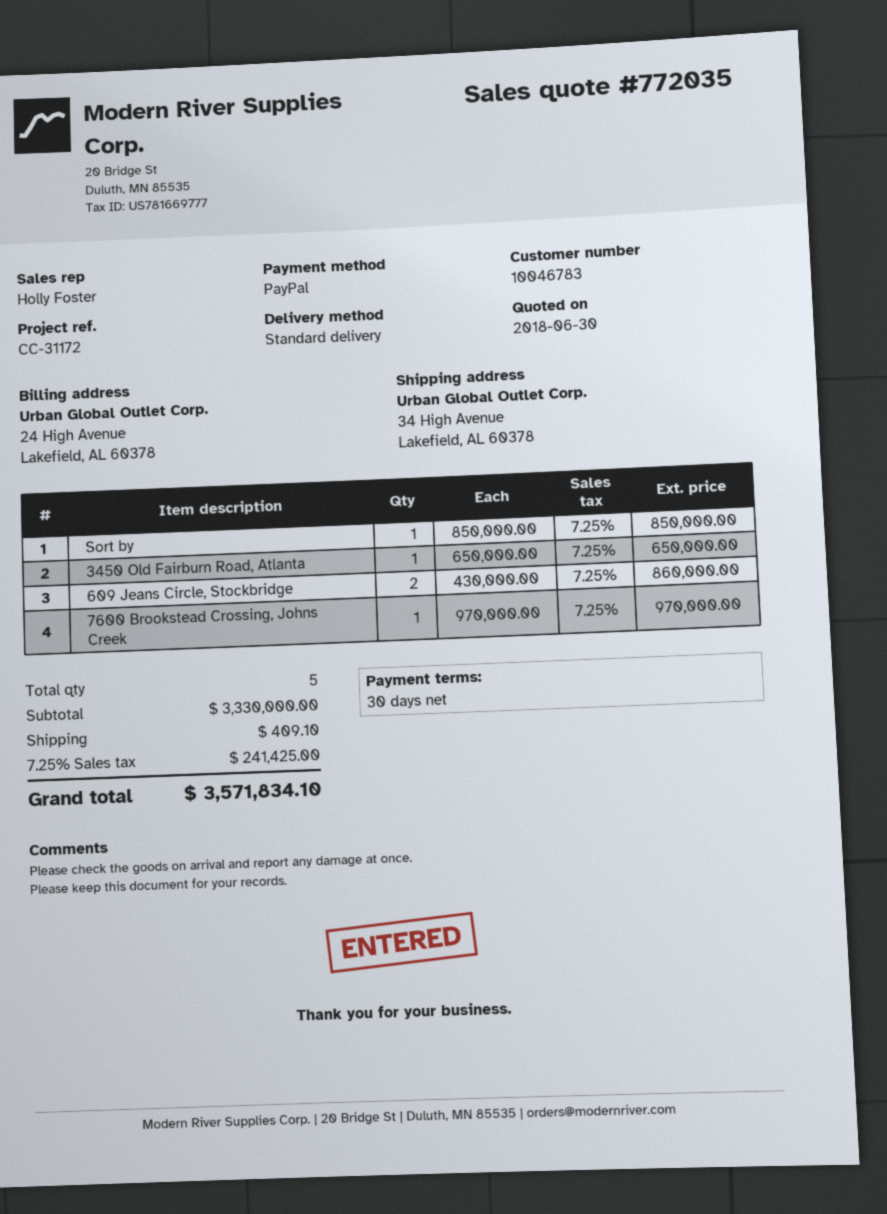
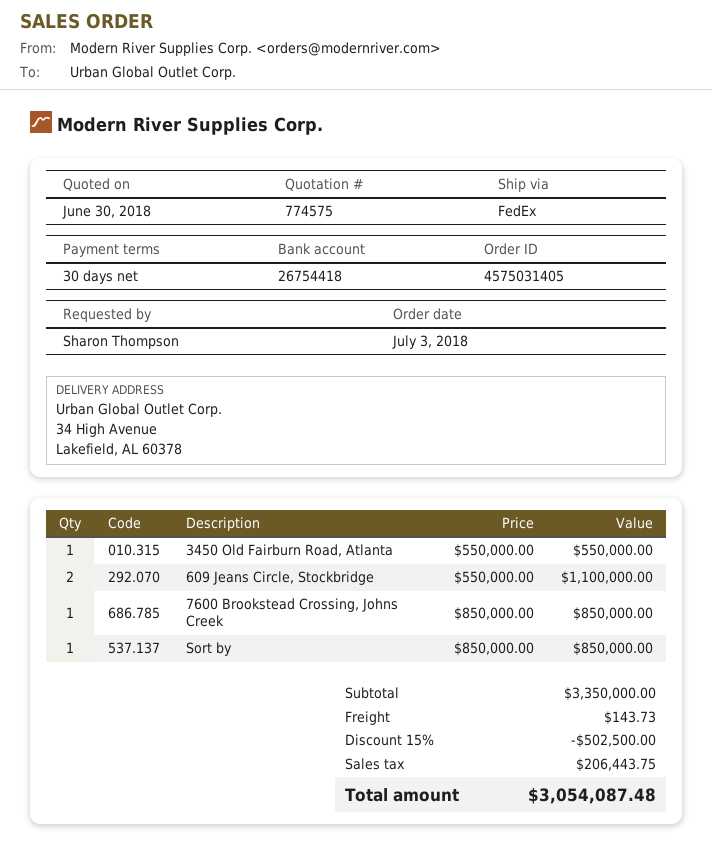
quote number: 772035 -> 774575
shipping method: standard -> FedEx
3450 Old Fairburn Road, Atlanta: 1 x 650000.00 = 650000.00 -> 1 x 550000.00 = 550000.00
609 Jeans Circle, Stockbridge: 2 x 430000.00 = 860000.00 -> 2 x 550000.00 = 1100000.00
7600 Brookstead Crossing, Johns Creek: 1 x 970000.00 = 970000.00 -> 1 x 850000.00 = 850000.00
subtotal: 3330000.00 -> 3350000.00
discount: none -> 15% = 502500.00
shipping: 409.10 -> 143.73
tax: 241425.00 -> 206443.75
total: 3571834.10 -> 3054087.48

